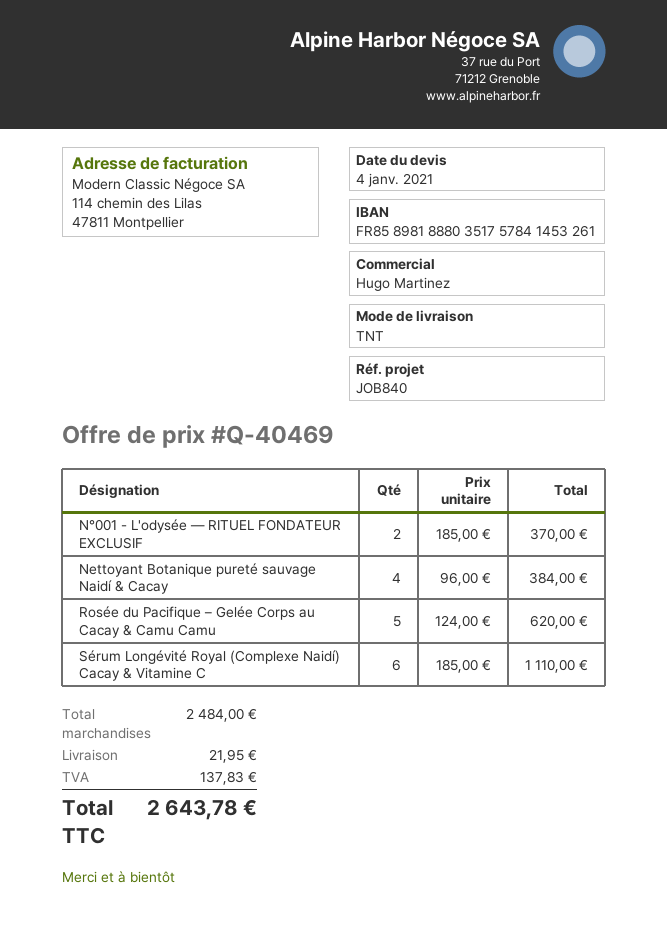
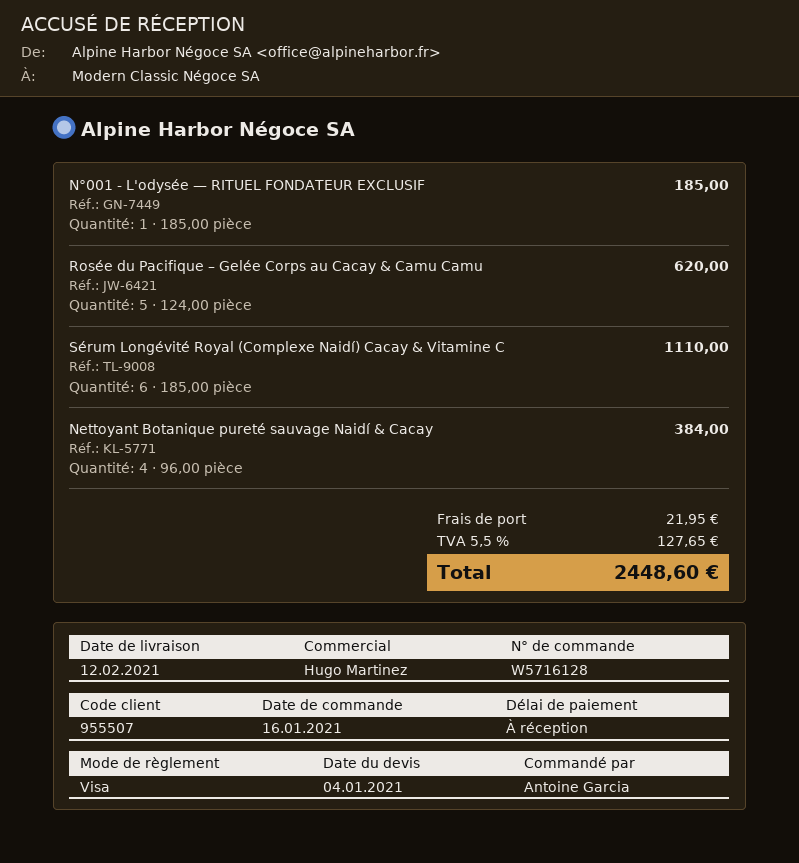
N°001 - L'odysée — RITUEL FONDATEUR EXCLUSIF: 2 x 185.00 = 370.00 -> 1 x 185.00 = 185.00
tax: 137.83 -> 127.65
total: 2643.78 -> 2448.60

